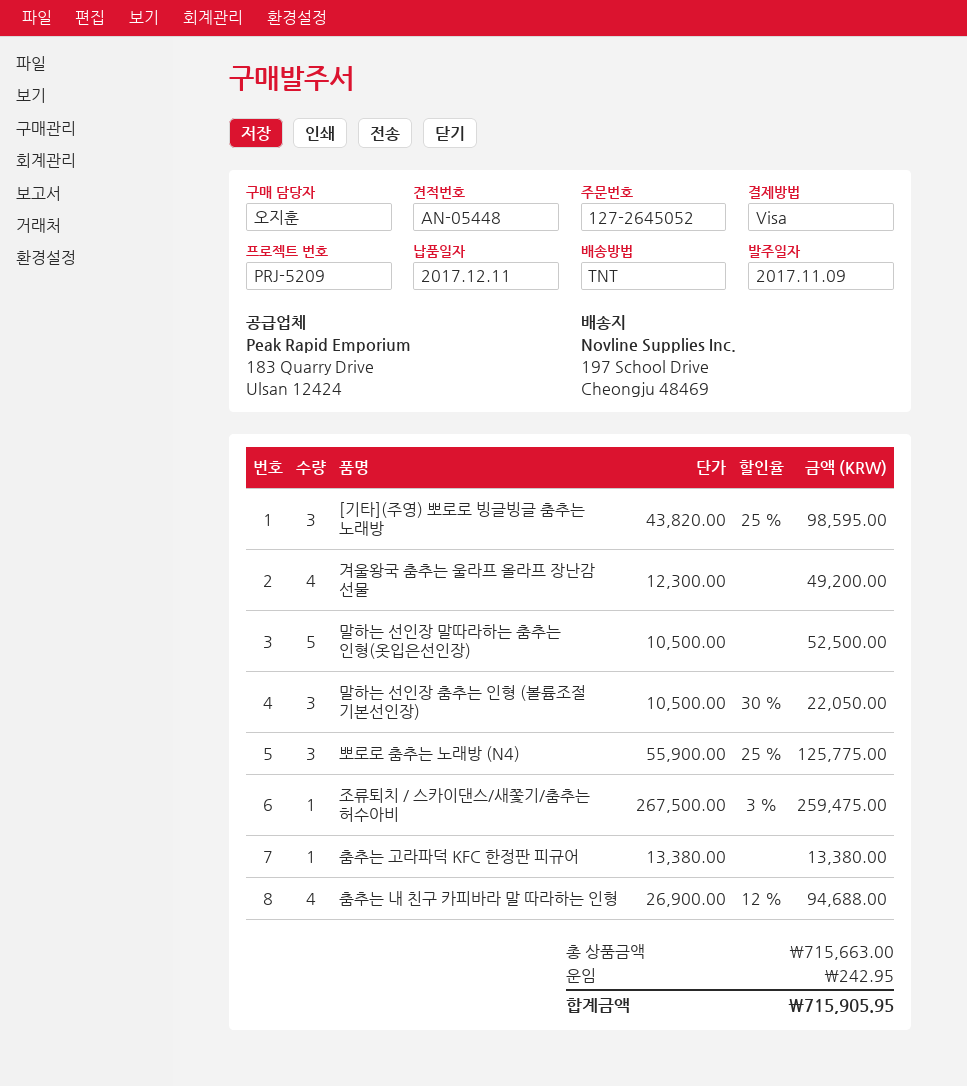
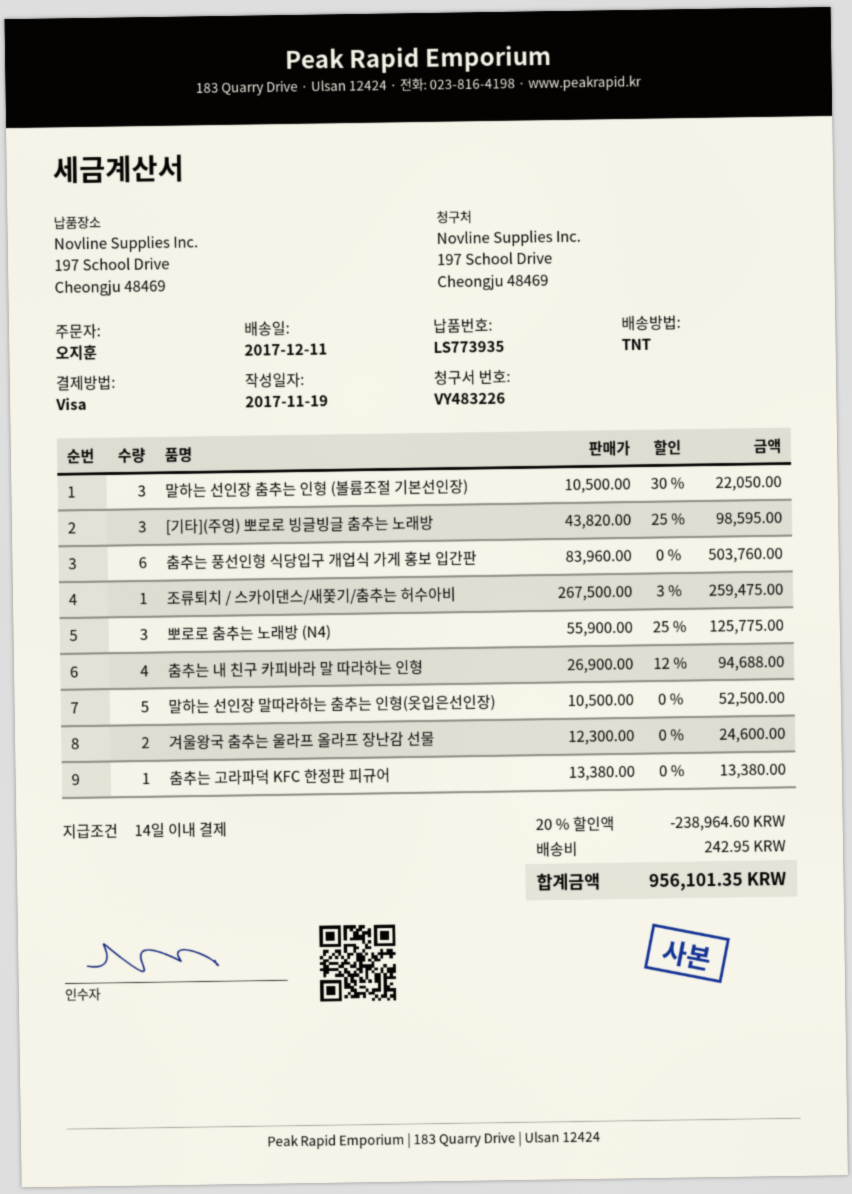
겨울왕국 춤추는 울라프 올라프 장난감 선물: 4 x 12300.00 = 49200.00 -> 2 x 12300.00 = 24600.00
춤추는 풍선인형 식당입구 개업식 가게 홍보 입간판: none -> 6 x 83960.00 = 503760.00
discount: none -> 20% = 238964.60
total: 715905.95 -> 956101.35

